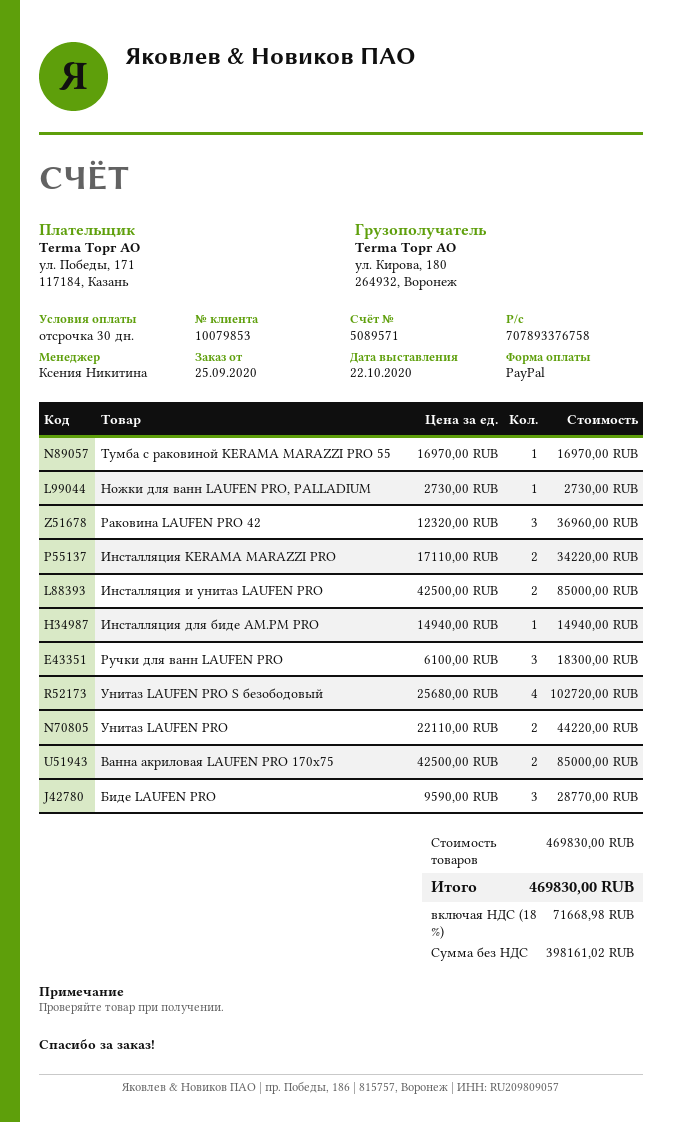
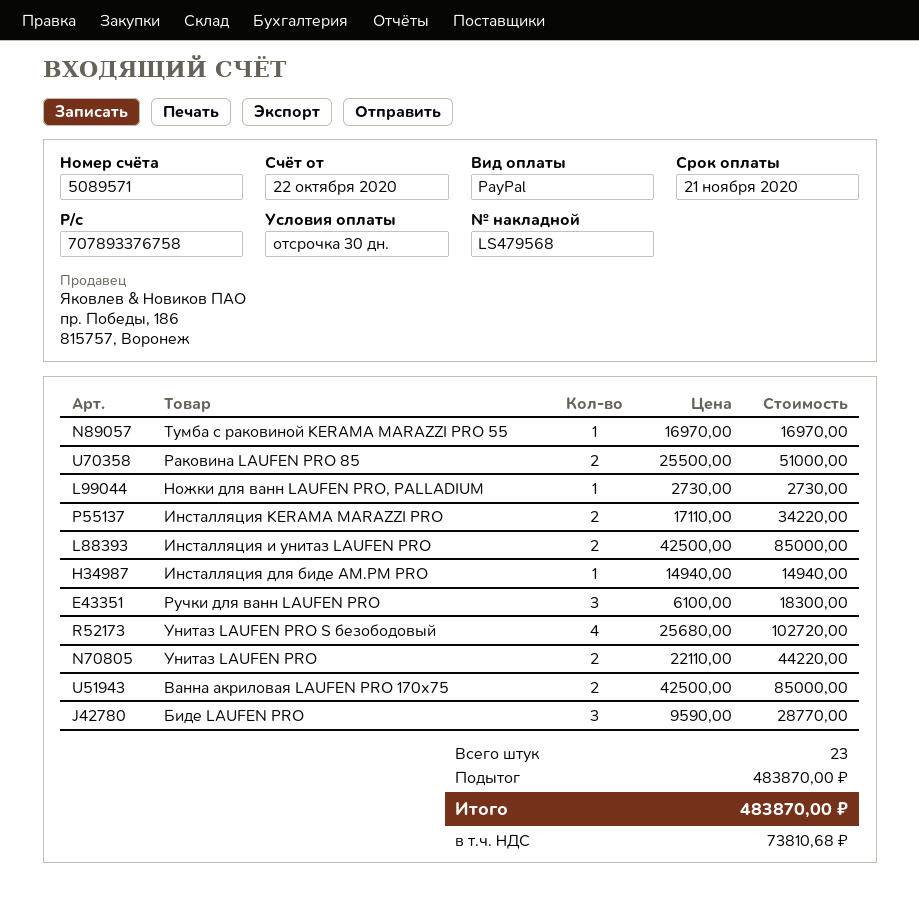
Раковина LAUFEN PRO 42: 3 x 12320.00 = 36960.00 -> none
Раковина LAUFEN PRO 85: none -> 2 x 25500.00 = 51000.00
subtotal: 469830.00 -> 483870.00
tax: 71668.98 -> 73810.68
total: 469830.00 -> 483870.00

